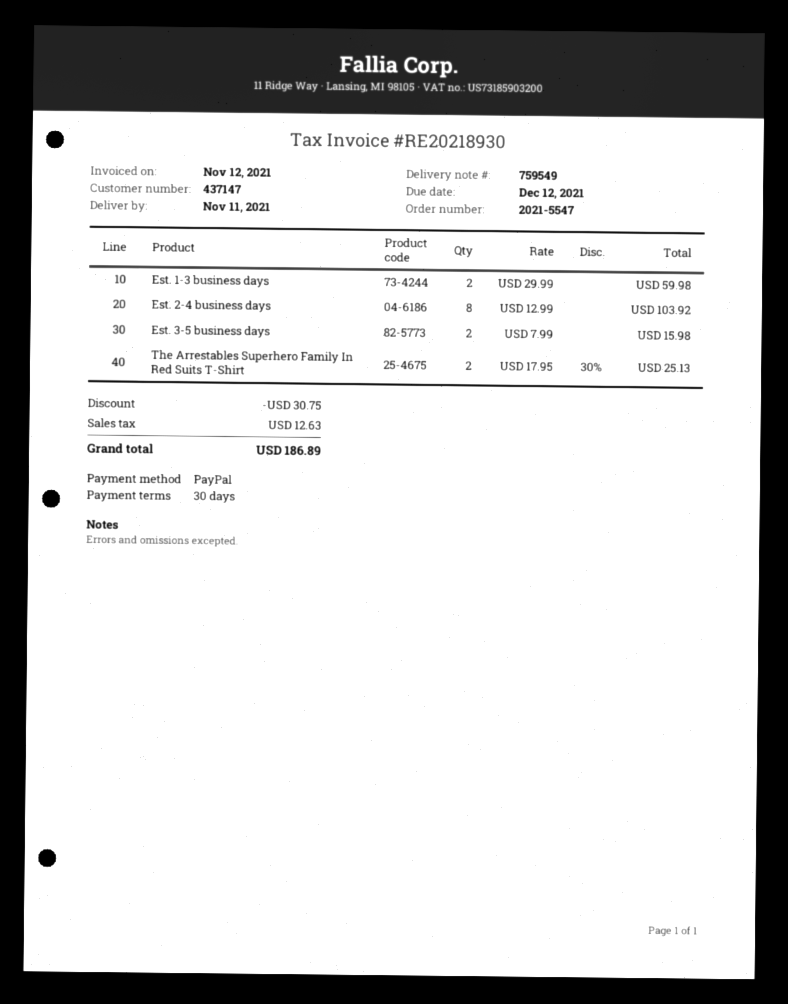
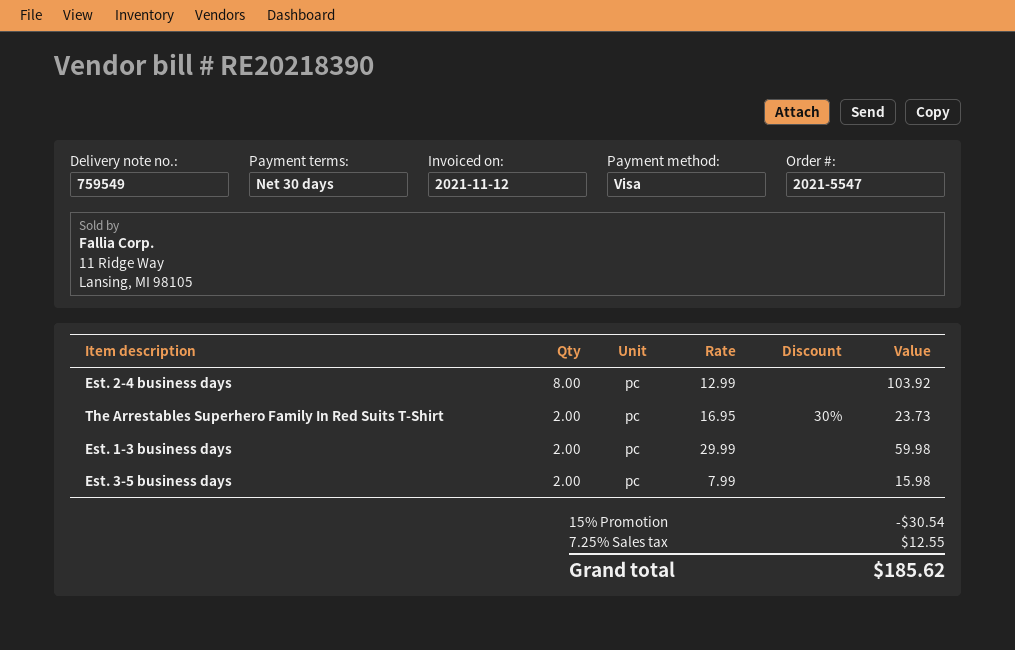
invoice number: RE20218930 -> RE20218390
payment method: PayPal -> Visa
The Arrestables Superhero Family In Red Suits T-Shirt: 2 x 17.95 - 30% = 25.13 -> 2 x 16.95 - 30% = 23.73
discount: 30.75 -> 30.54
tax: 12.63 -> 12.55
total: 186.89 -> 185.62

